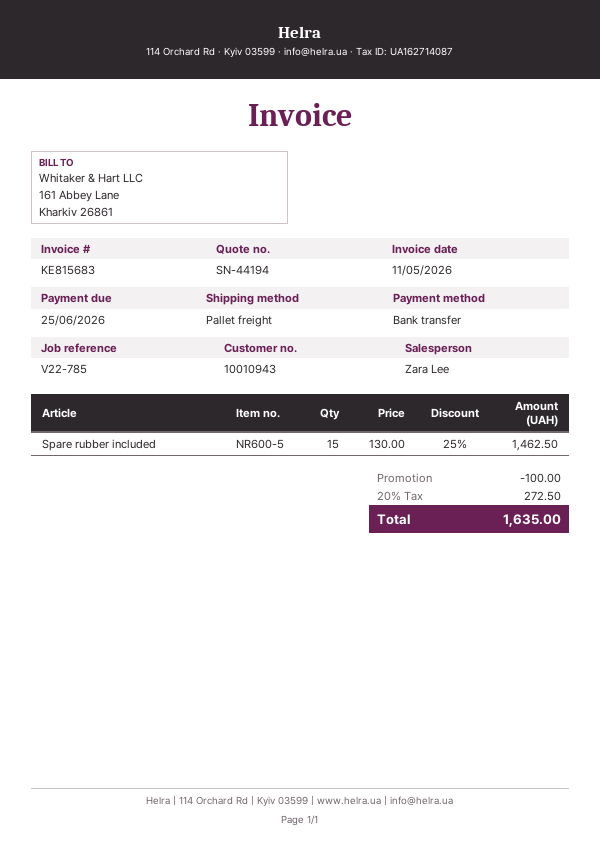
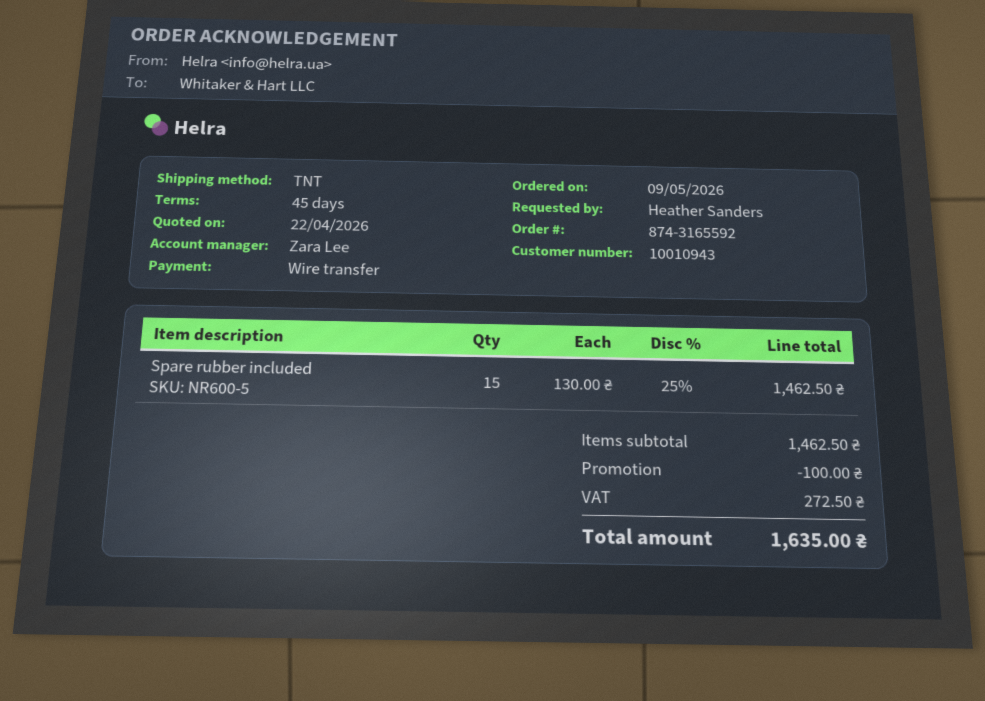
shipping method: pallet freight -> TNT

